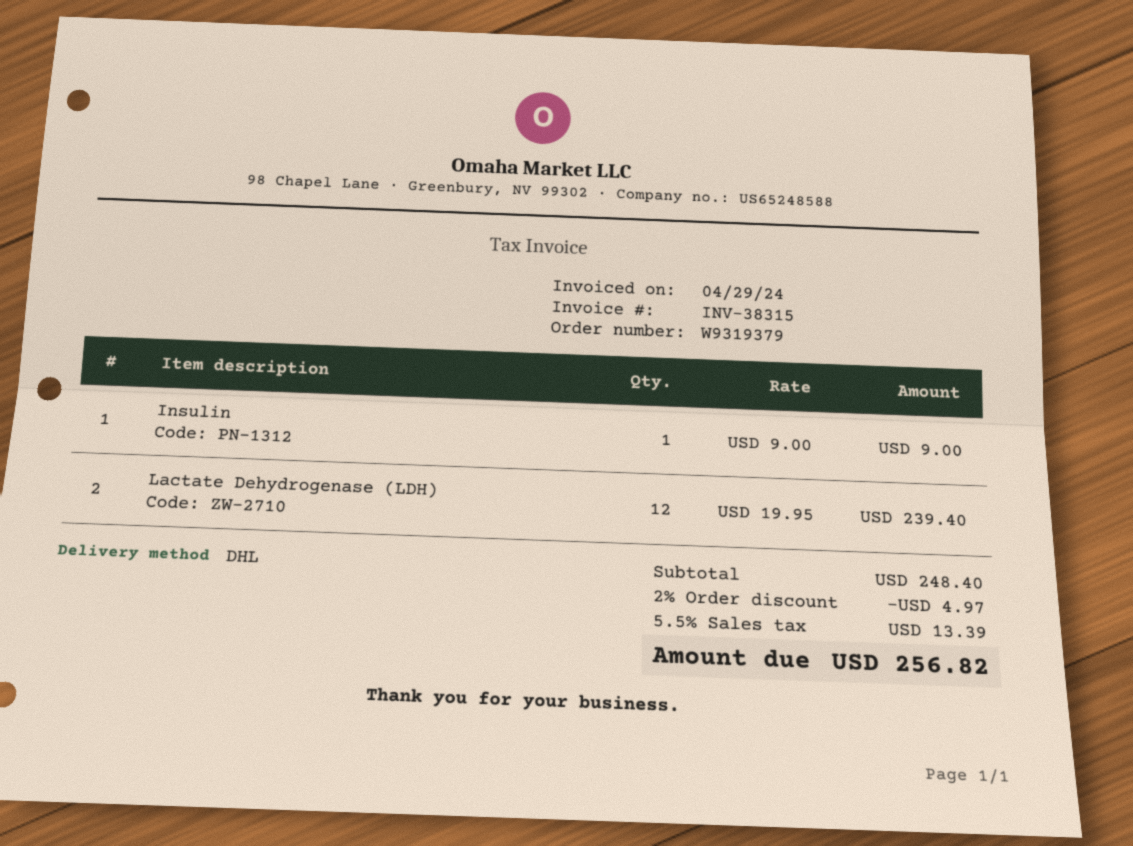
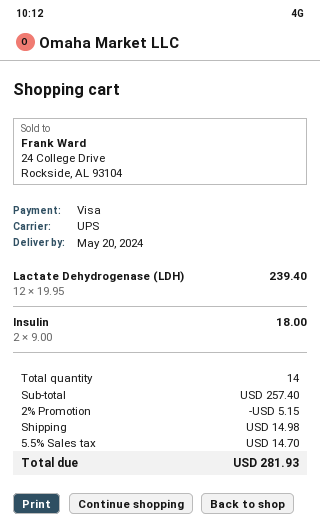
shipping method: DHL -> UPS
Insulin: 1 x 9.00 = 9.00 -> 2 x 9.00 = 18.00
subtotal: 248.40 -> 257.40
discount: 2% = 4.97 -> 2% = 5.15
shipping: none -> 14.98
tax: 5.5% = 13.39 -> 5.5% = 14.70
total: 256.82 -> 281.93

